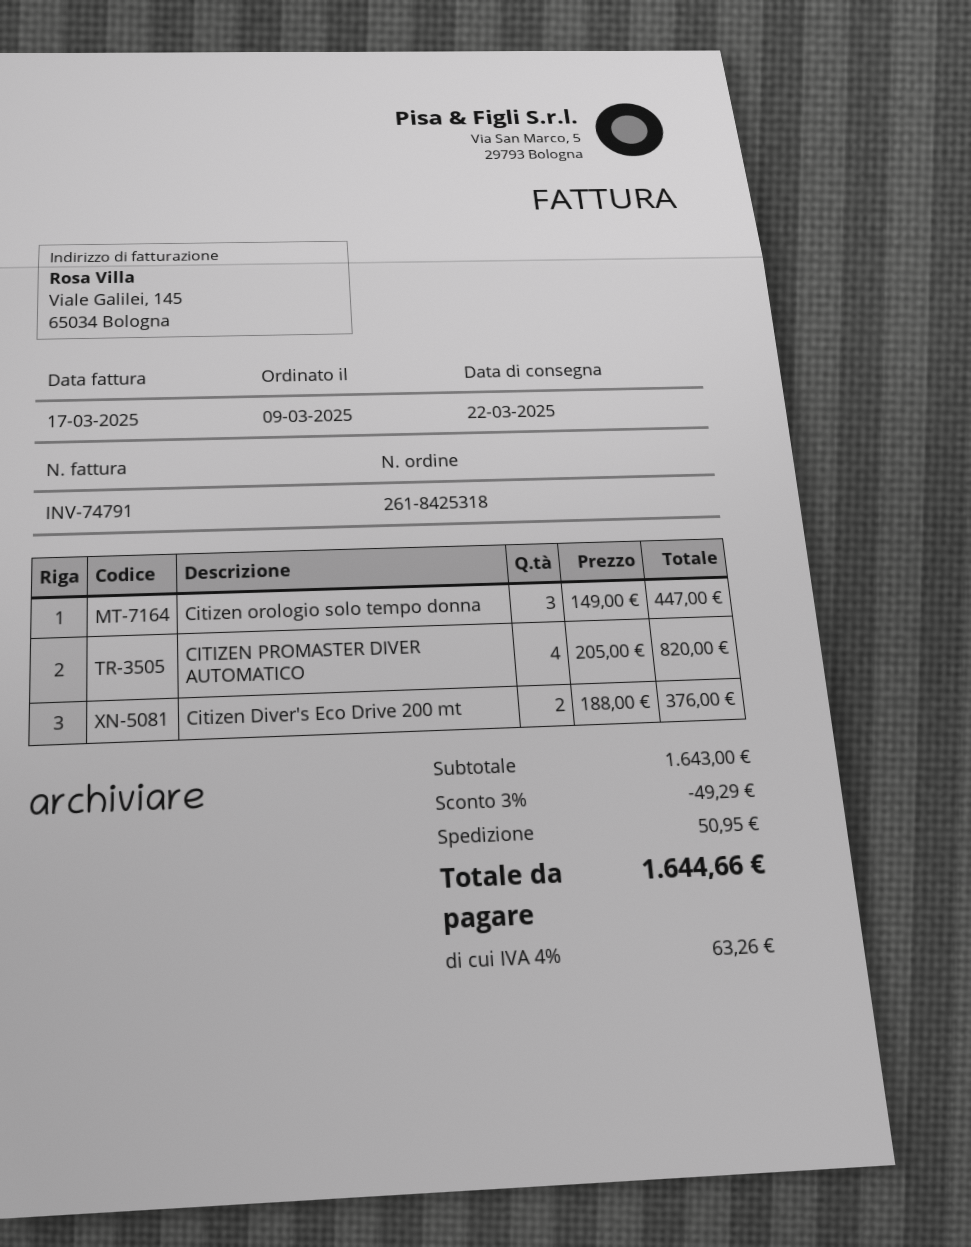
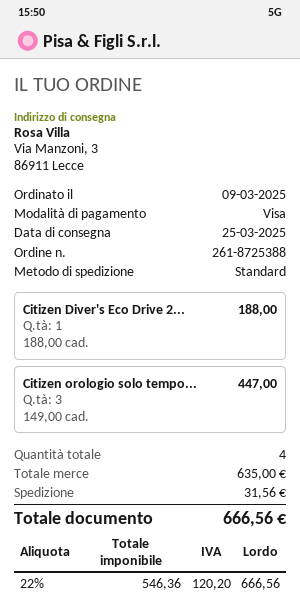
order number: 261-8425318 -> 261-8725388
delivery date: 2025-03-22 -> 2025-03-25
CITIZEN PROMASTER DIVER AUTOMATICO: 4 x 205.00 = 820.00 -> none
Citizen Diver's Eco Drive 200 mt: 2 x 188.00 = 376.00 -> 1 x 188.00 = 188.00
subtotal: 1643.00 -> 635.00
discount: 3% = 49.29 -> none
shipping: 50.95 -> 31.56
tax: 4% = 63.26 -> 22% = 120.20
total: 1644.66 -> 666.56

